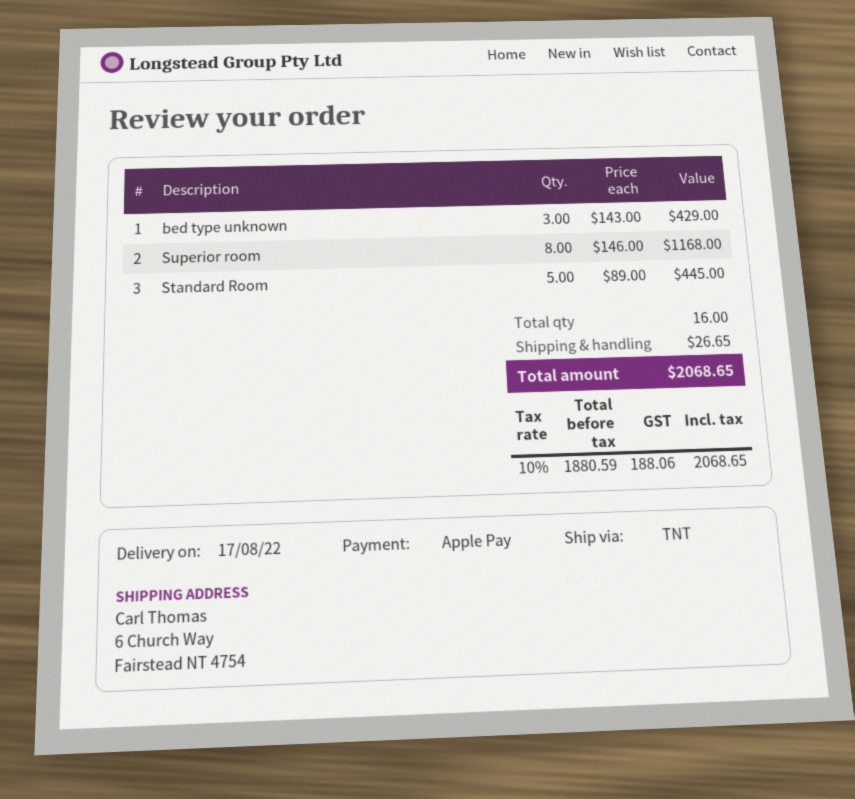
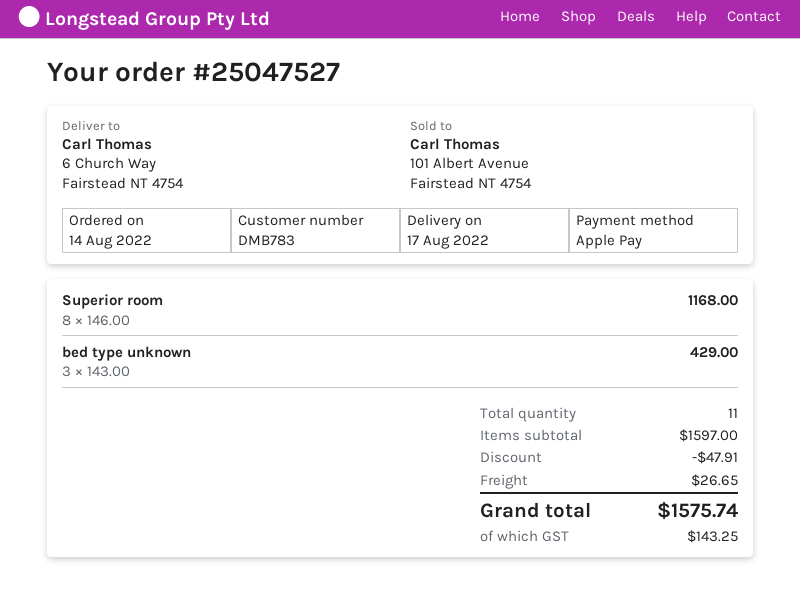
Standard Room: 5 x 89.00 = 445.00 -> none
total quantity: 16 -> 11
discount: none -> 47.91
tax: 188.06 -> 143.25
total: 2068.65 -> 1575.74

